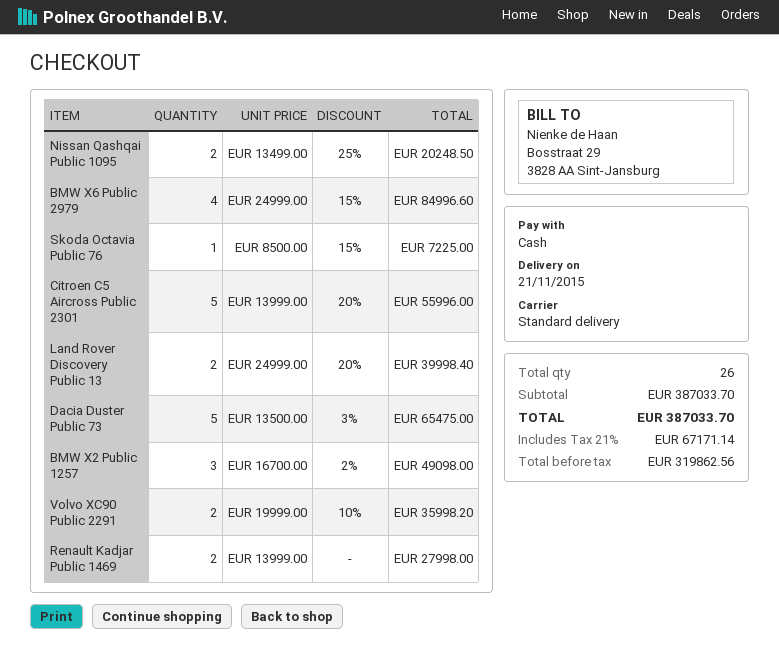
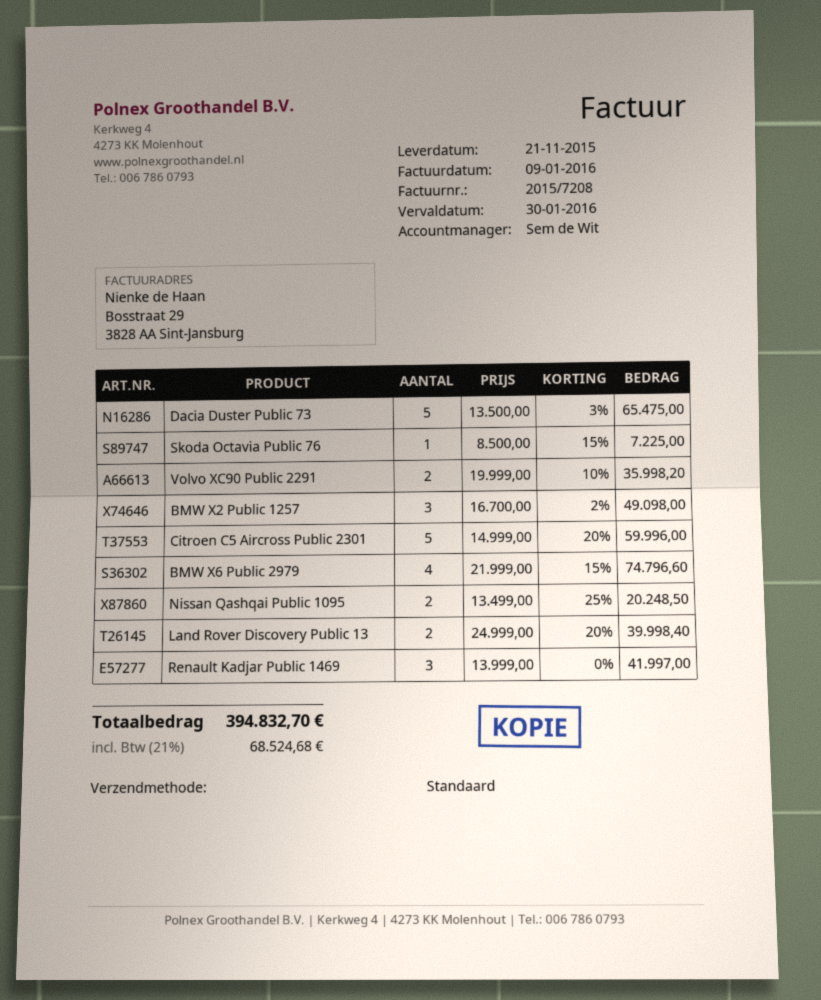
BMW X6 Public 2979: 4 x 24999.00 - 15% = 84996.60 -> 4 x 21999.00 - 15% = 74796.60
Citroen C5 Aircross Public 2301: 5 x 13999.00 - 20% = 55996.00 -> 5 x 14999.00 - 20% = 59996.00
Renault Kadjar Public 1469: 2 x 13999.00 = 27998.00 -> 3 x 13999.00 = 41997.00
tax: 21% = 67171.14 -> 21% = 68524.68
total: 387033.70 -> 394832.70

